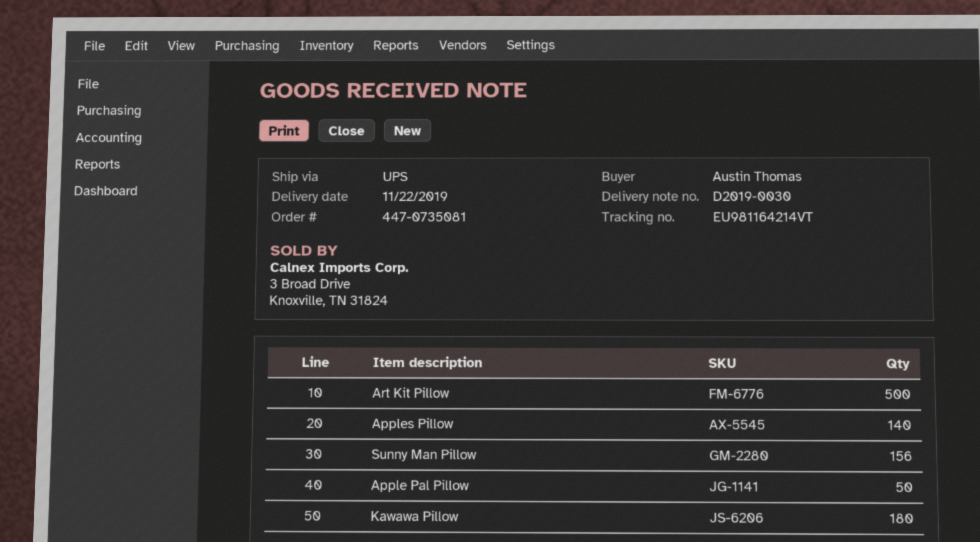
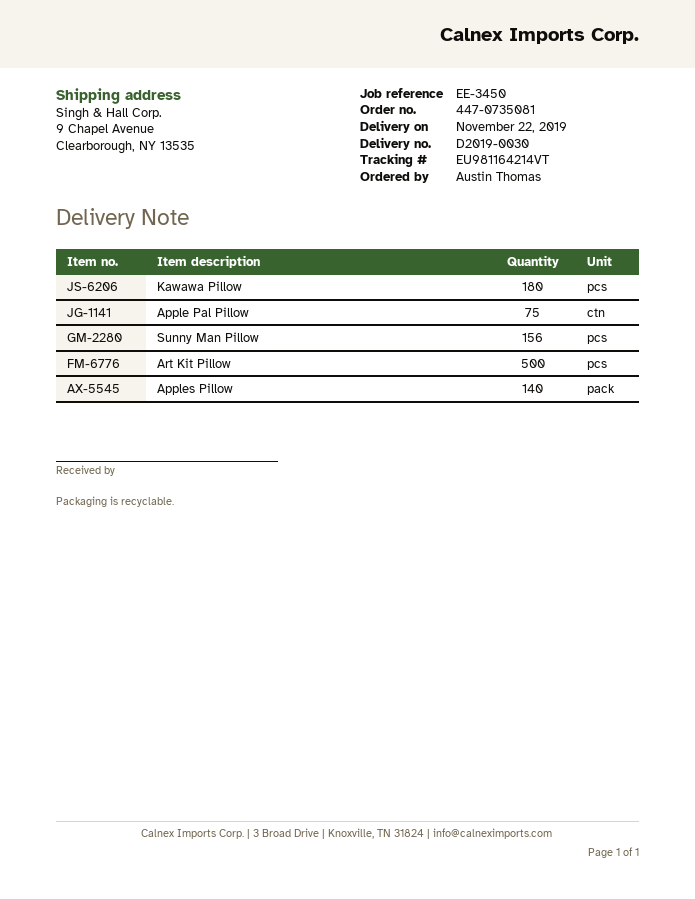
Apple Pal Pillow: 50 -> 75

